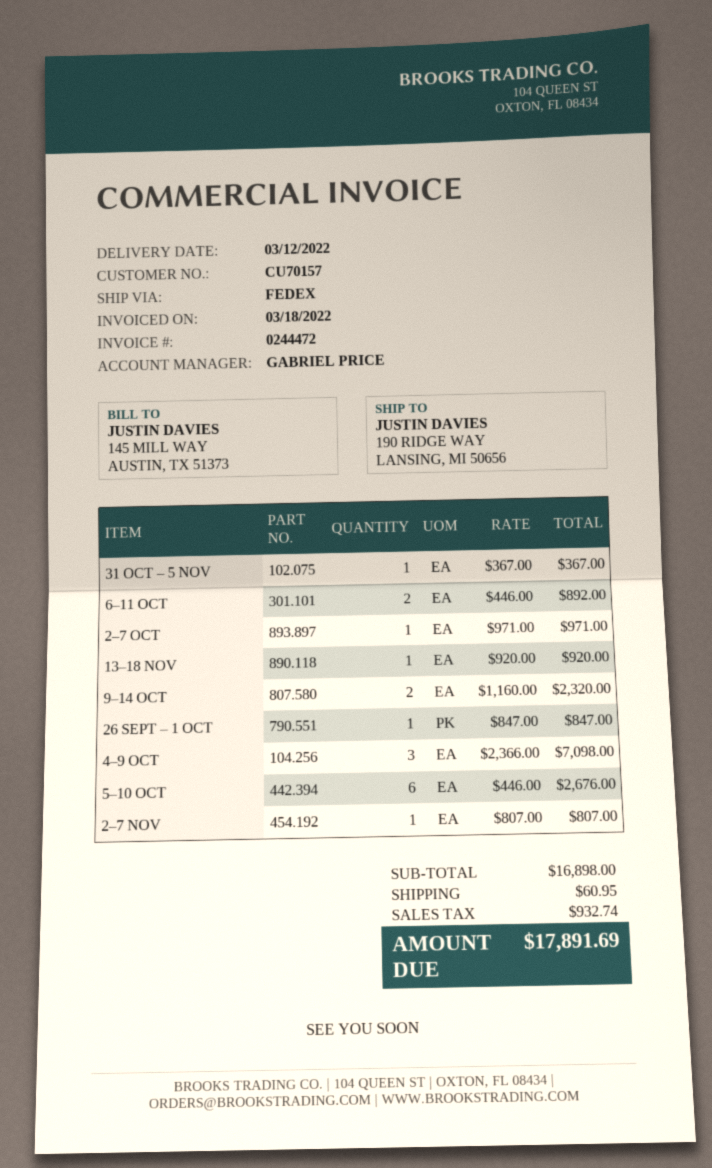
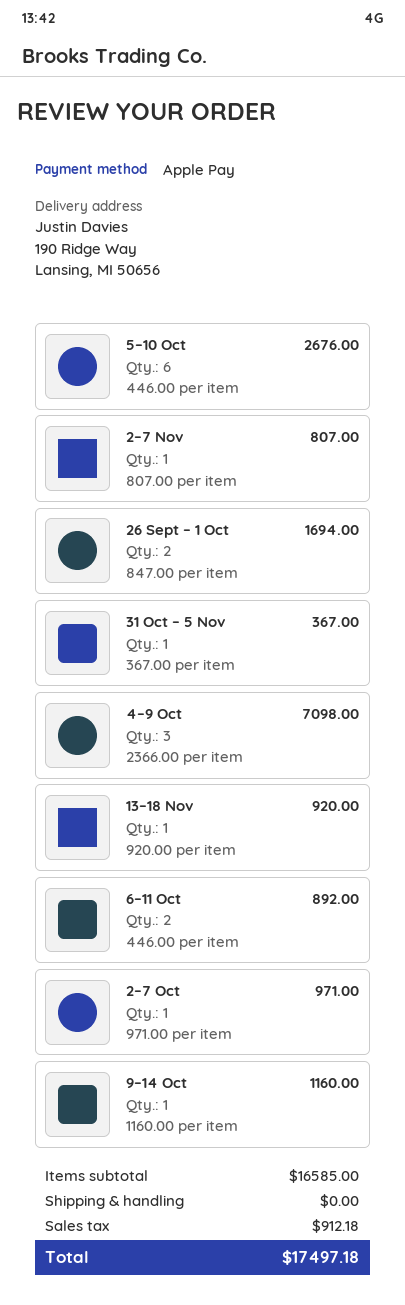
9–14 OCT: 2 x 1160.00 = 2320.00 -> 1 x 1160.00 = 1160.00
26 SEPT – 1 OCT: 1 x 847.00 = 847.00 -> 2 x 847.00 = 1694.00
subtotal: 16898.00 -> 16585.00
shipping: 60.95 -> 0.00
tax: 932.74 -> 912.18
total: 17891.69 -> 17497.18

